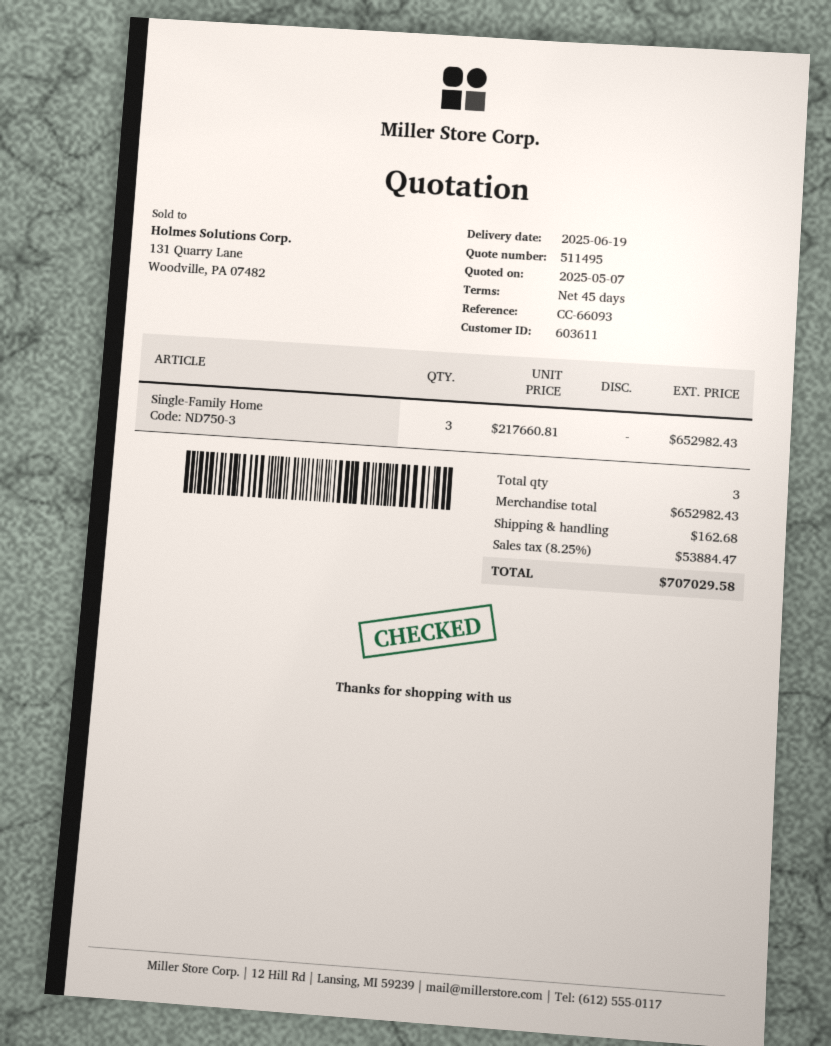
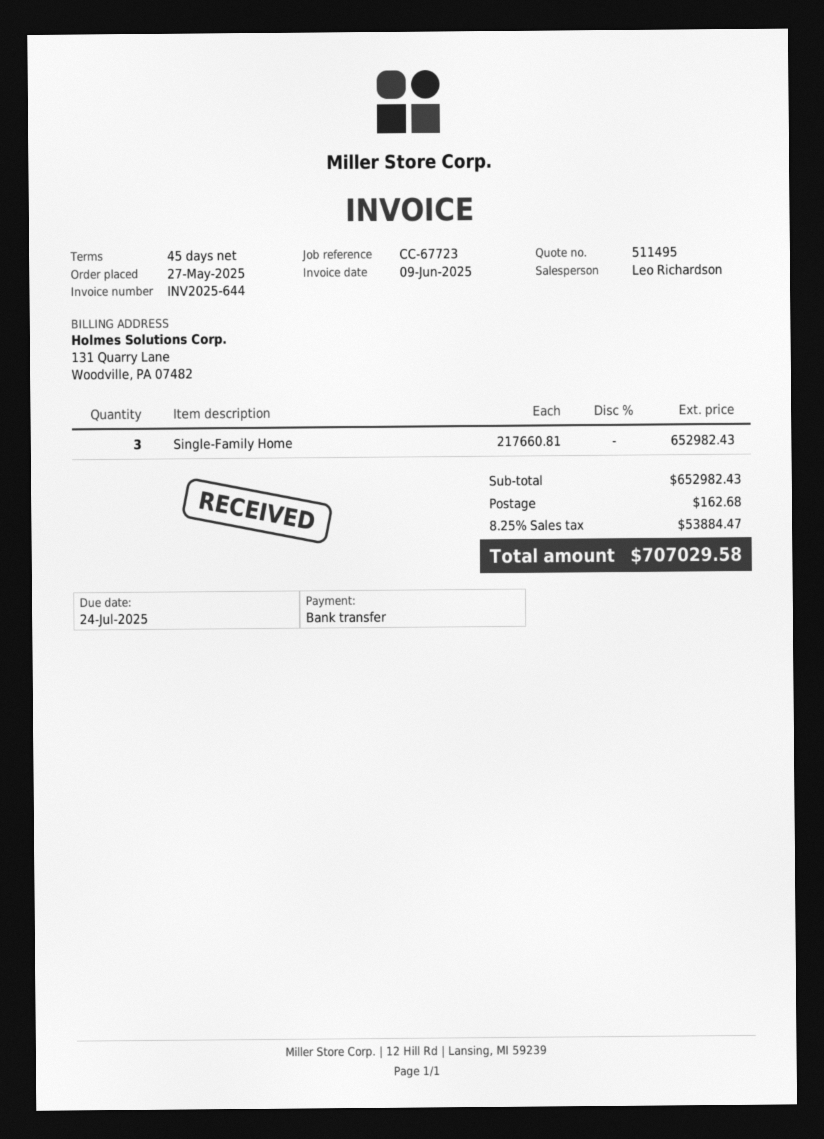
reference: CC-66093 -> CC-67723

